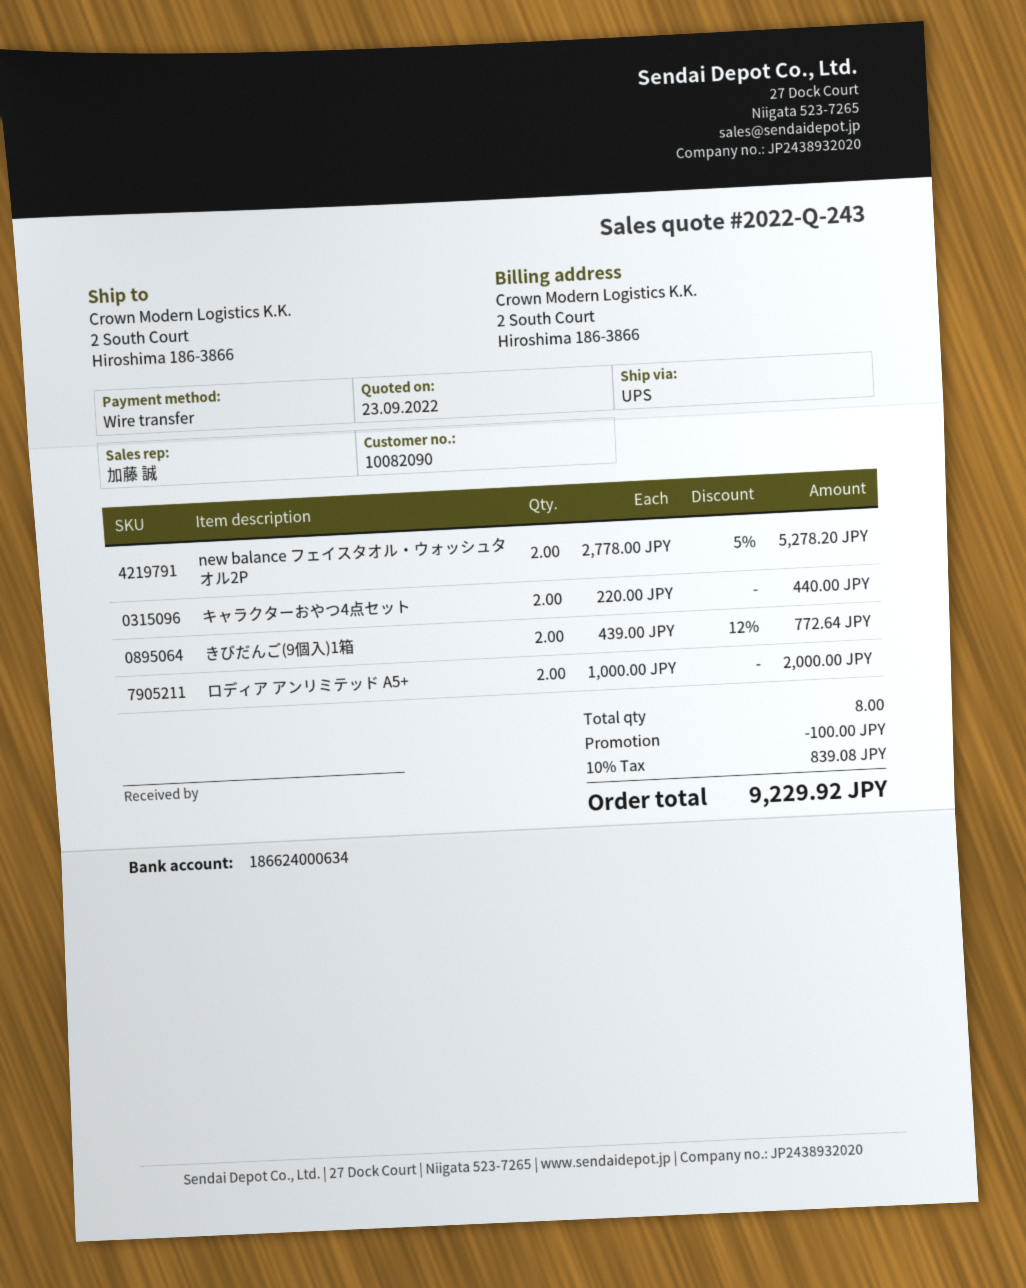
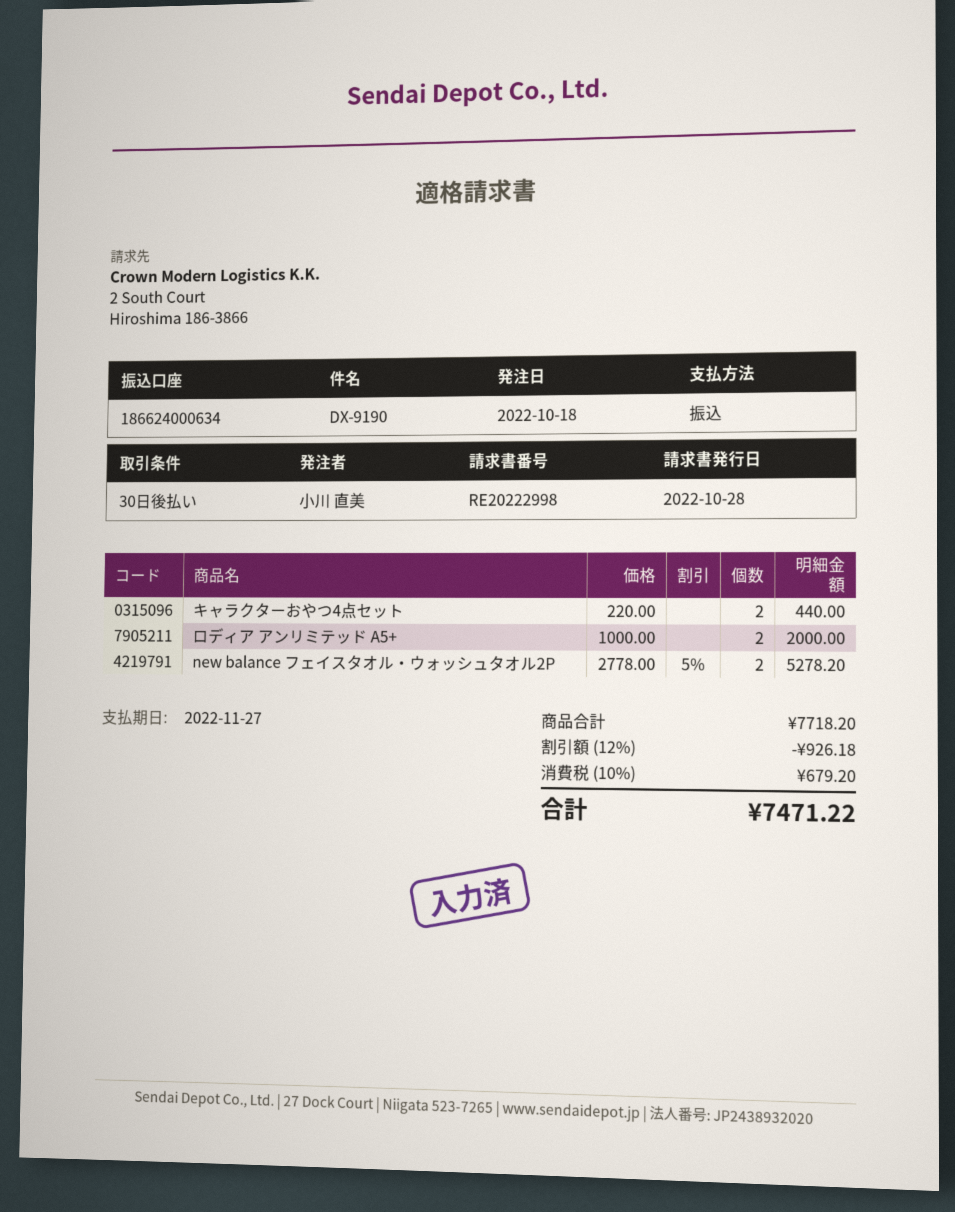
きびだんご(9個入)1箱: 2 x 439.00 - 12% = 772.64 -> none
discount: 100.00 -> 926.18
tax: 10% = 839.08 -> 10% = 679.20
total: 9229.92 -> 7471.22

